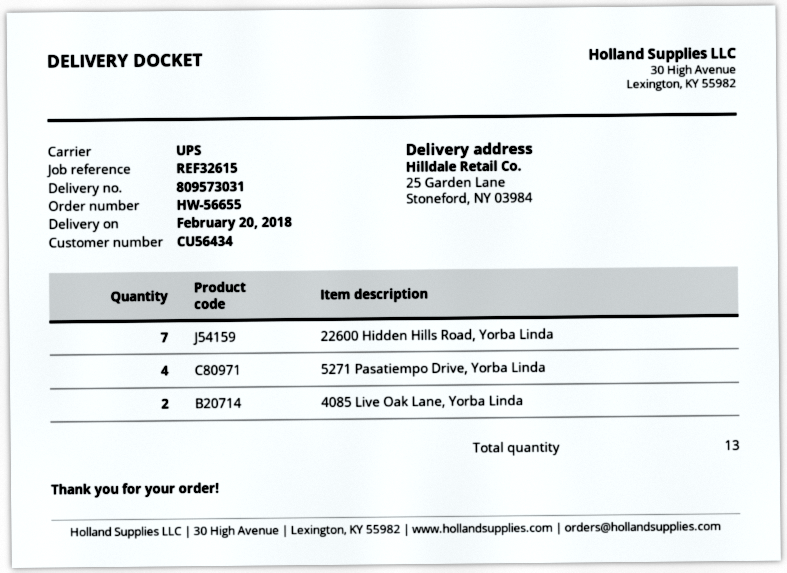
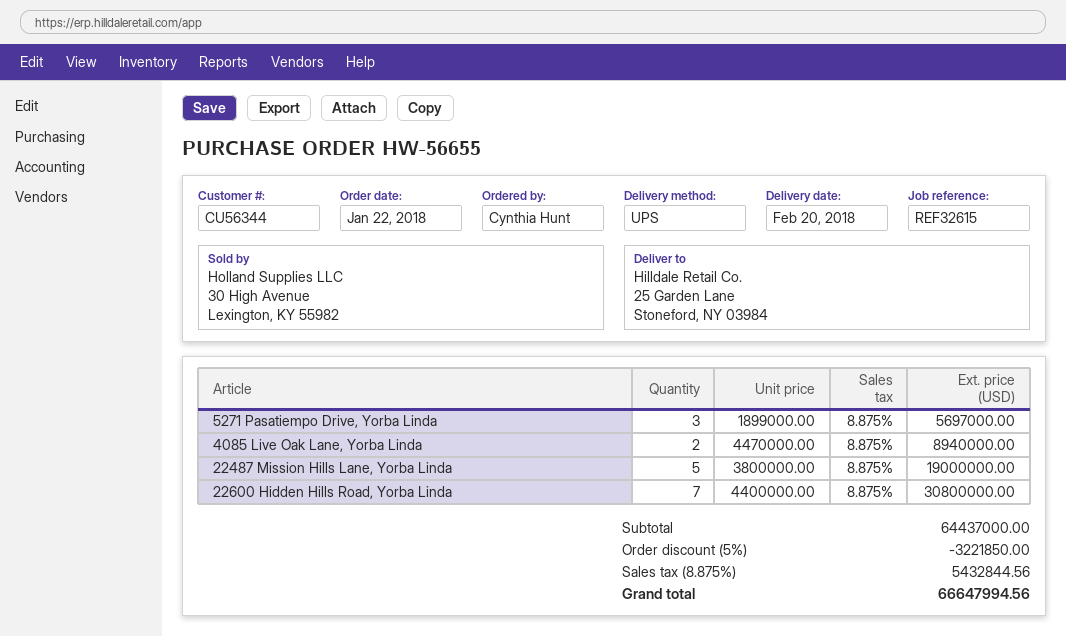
customer number: CU56434 -> CU56344
5271 Pasatiempo Drive, Yorba Linda: 4 -> 3
22487 Mission Hills Lane, Yorba Linda: none -> 5

